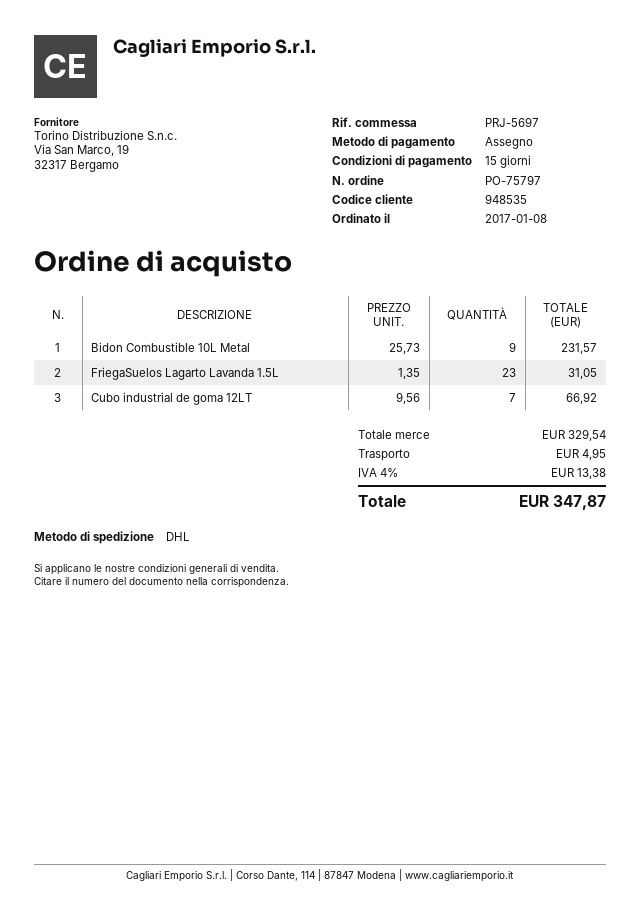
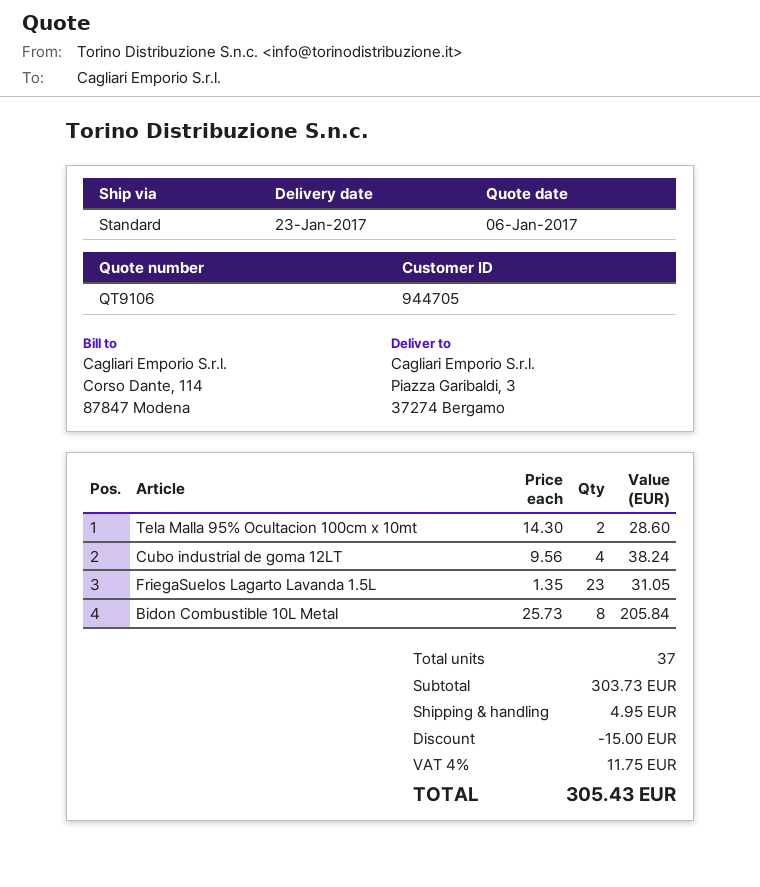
customer number: 948535 -> 944705
shipping method: DHL -> standard
Bidon Combustible 10L Metal: 9 x 25.73 = 231.57 -> 8 x 25.73 = 205.84
Cubo industrial de goma 12LT: 7 x 9.56 = 66.92 -> 4 x 9.56 = 38.24
Tela Malla 95% Ocultacion 100cm x 10mt: none -> 2 x 14.30 = 28.60
subtotal: 329.54 -> 303.73
discount: none -> 15.00
tax: 4% = 13.38 -> 4% = 11.75
total: 347.87 -> 305.43

